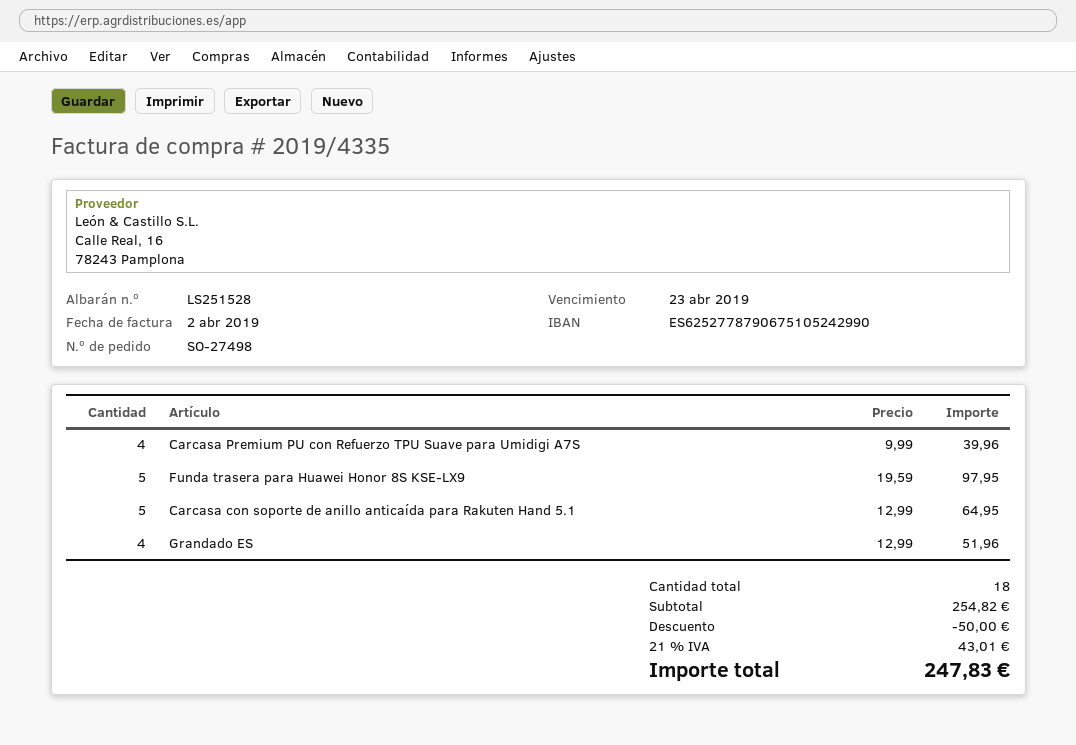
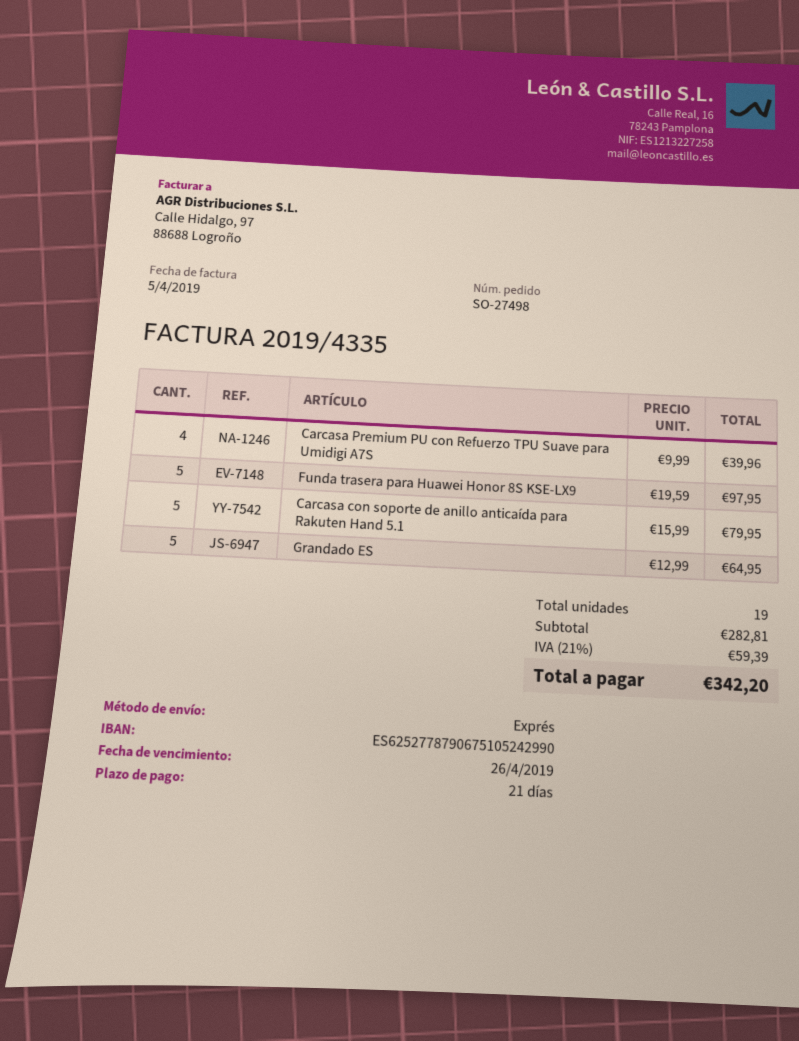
invoice date: 2019-04-02 -> 2019-04-05
due date: 2019-04-23 -> 2019-04-26
Carcasa con soporte de anillo anticaída para Rakuten Hand 5.1: 5 x 12.99 = 64.95 -> 5 x 15.99 = 79.95
Grandado ES: 4 x 12.99 = 51.96 -> 5 x 12.99 = 64.95
total quantity: 18 -> 19
subtotal: 254.82 -> 282.81
discount: 50.00 -> none
tax: 21% = 43.01 -> 21% = 59.39
total: 247.83 -> 342.20

